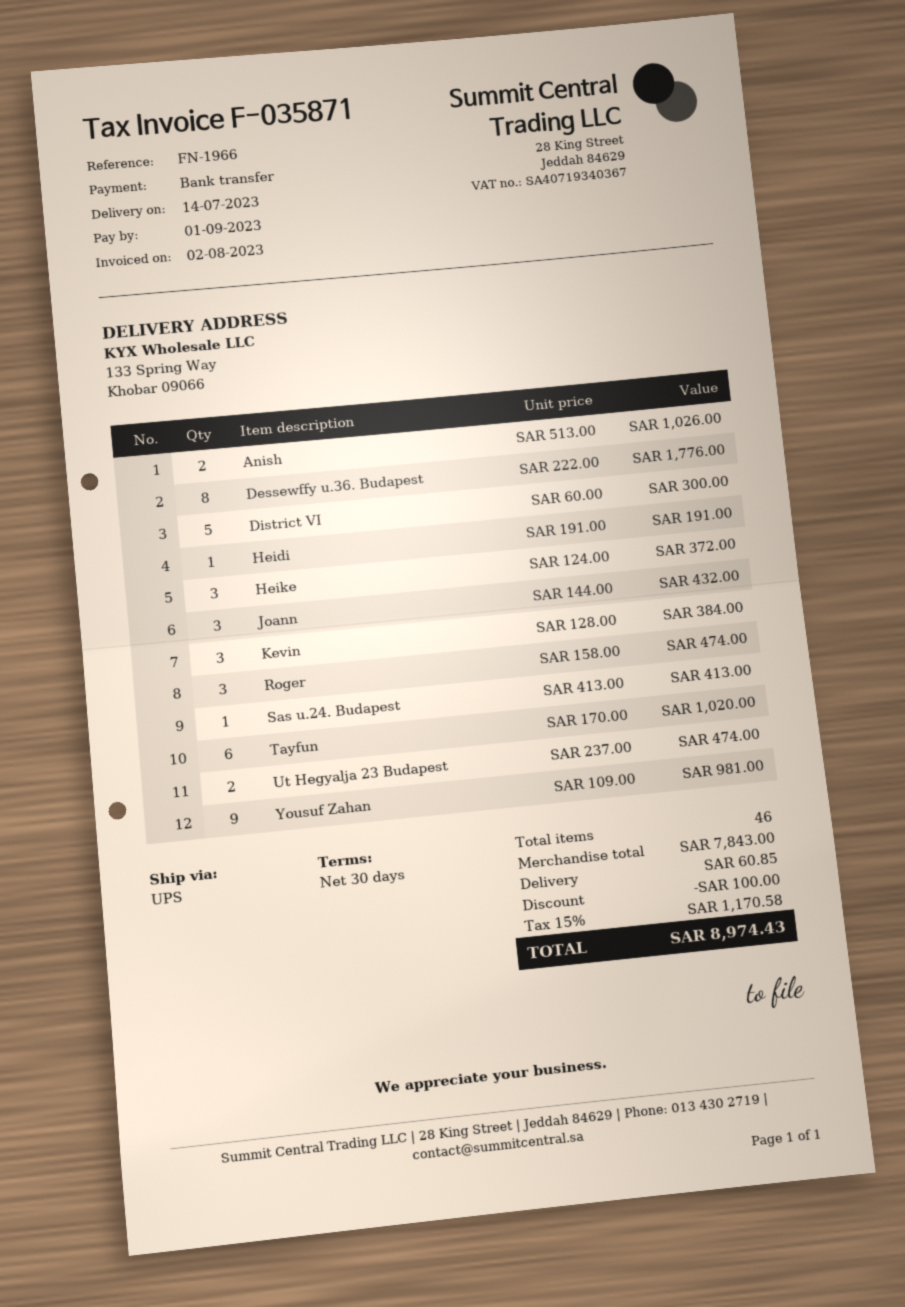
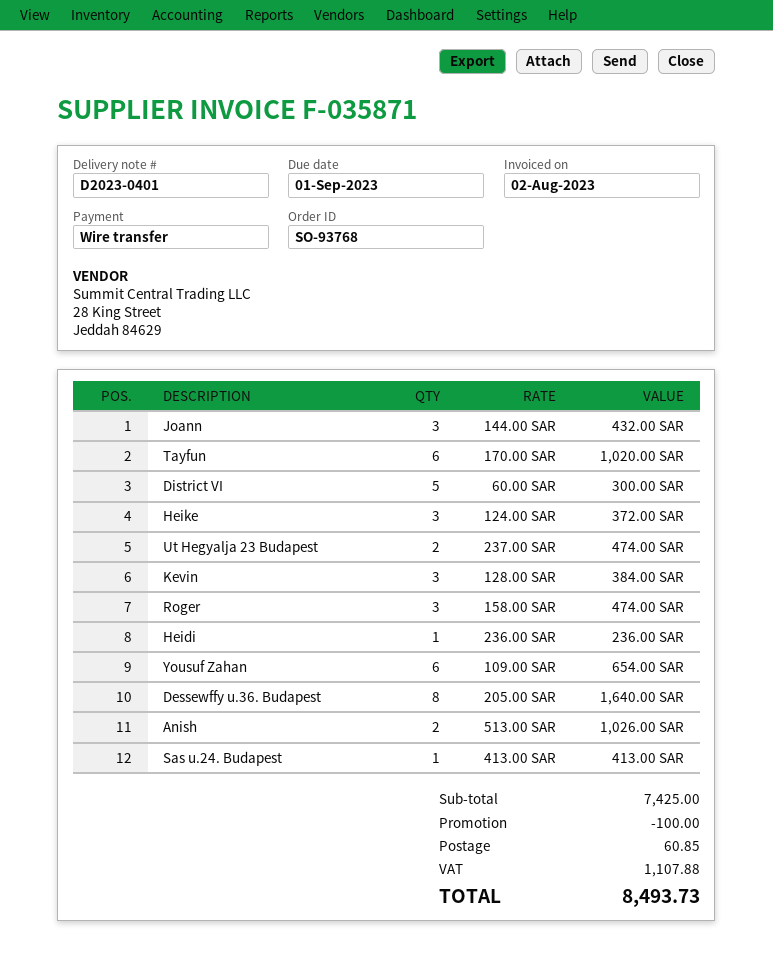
Dessewffy u.36. Budapest: 8 x 222.00 = 1776.00 -> 8 x 205.00 = 1640.00
Heidi: 1 x 191.00 = 191.00 -> 1 x 236.00 = 236.00
Yousuf Zahan: 9 x 109.00 = 981.00 -> 6 x 109.00 = 654.00
subtotal: 7843.00 -> 7425.00
tax: 1170.58 -> 1107.88
total: 8974.43 -> 8493.73

